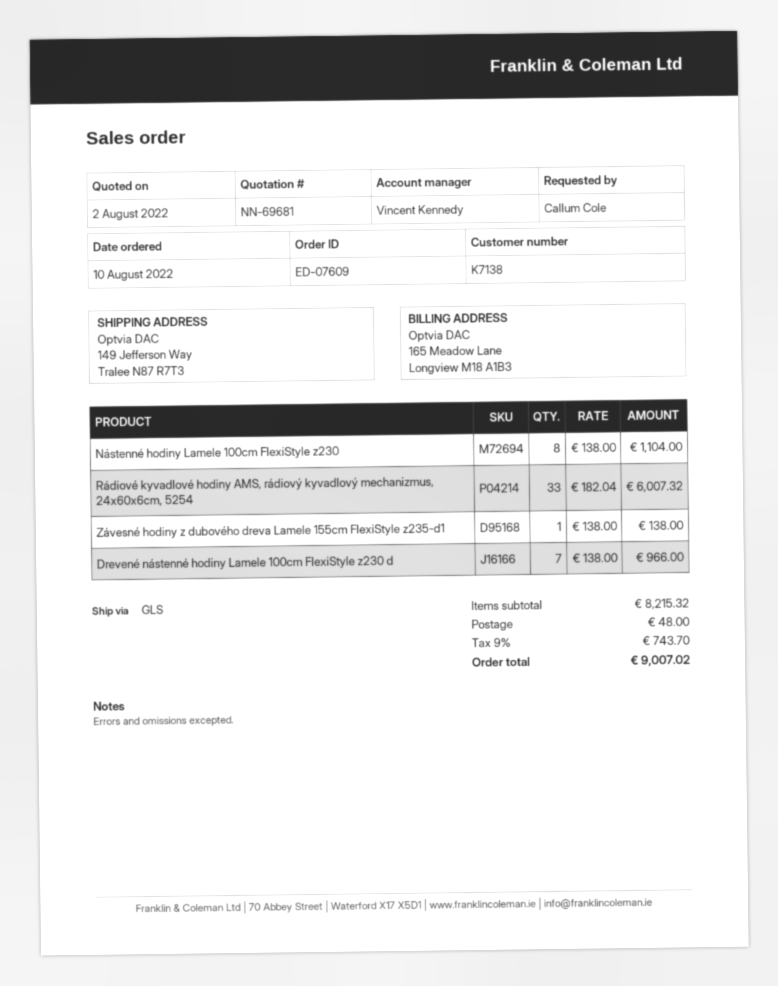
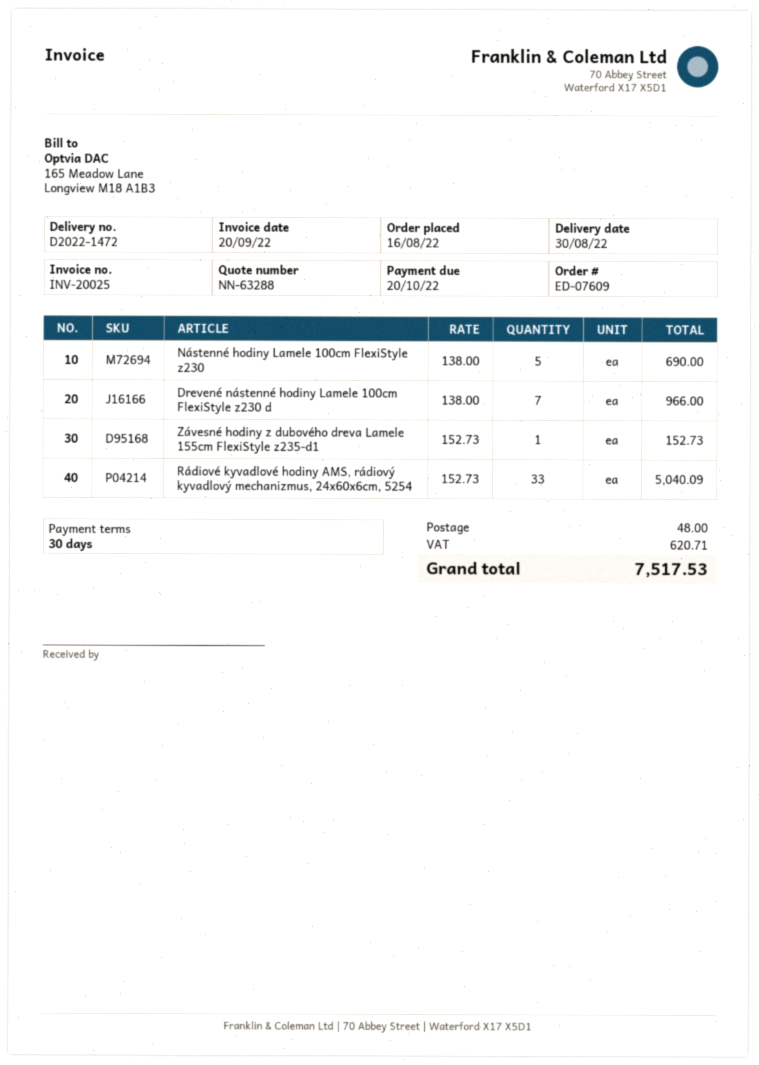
quote number: NN-69681 -> NN-63288
order date: 2022-08-10 -> 2022-08-16
Nástenné hodiny Lamele 100cm FlexiStyle z230: 8 x 138.00 = 1104.00 -> 5 x 138.00 = 690.00
Rádiové kyvadlové hodiny AMS, rádiový kyvadlový mechanizmus, 24x60x6cm, 5254: 33 x 182.04 = 6007.32 -> 33 x 152.73 = 5040.09
Závesné hodiny z dubového dreva Lamele 155cm FlexiStyle z235-d1: 1 x 138.00 = 138.00 -> 1 x 152.73 = 152.73
tax: 743.70 -> 620.71
total: 9007.02 -> 7517.53

